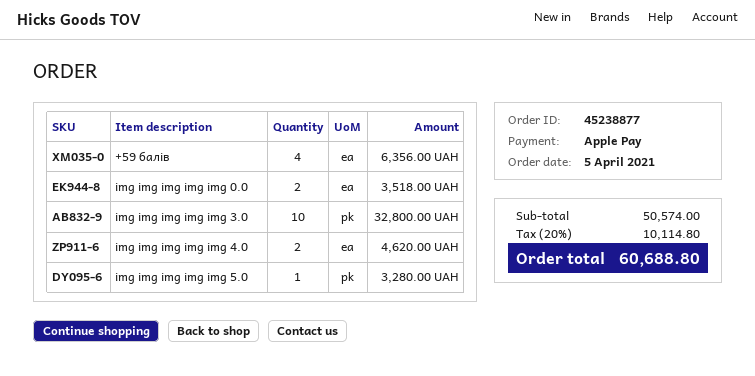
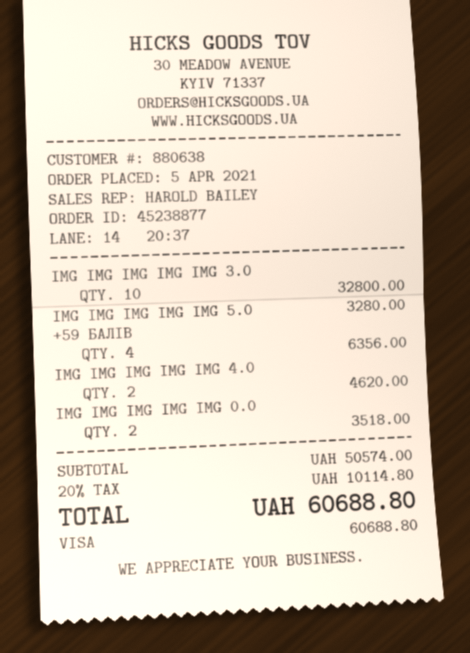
payment method: Apple Pay -> Visa

